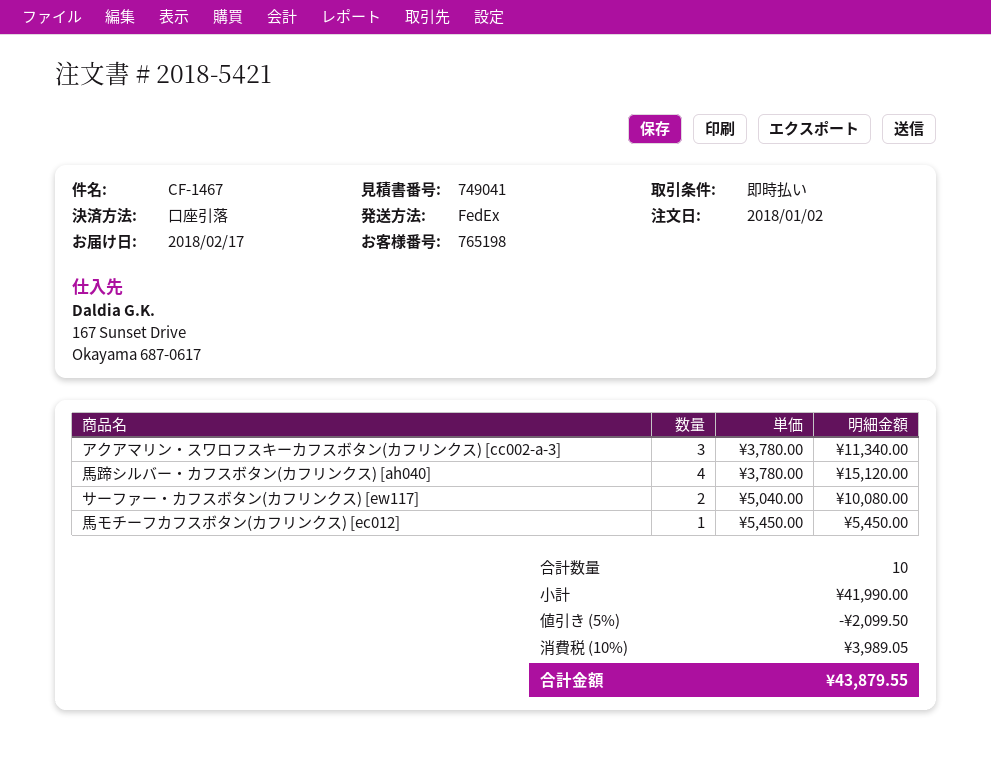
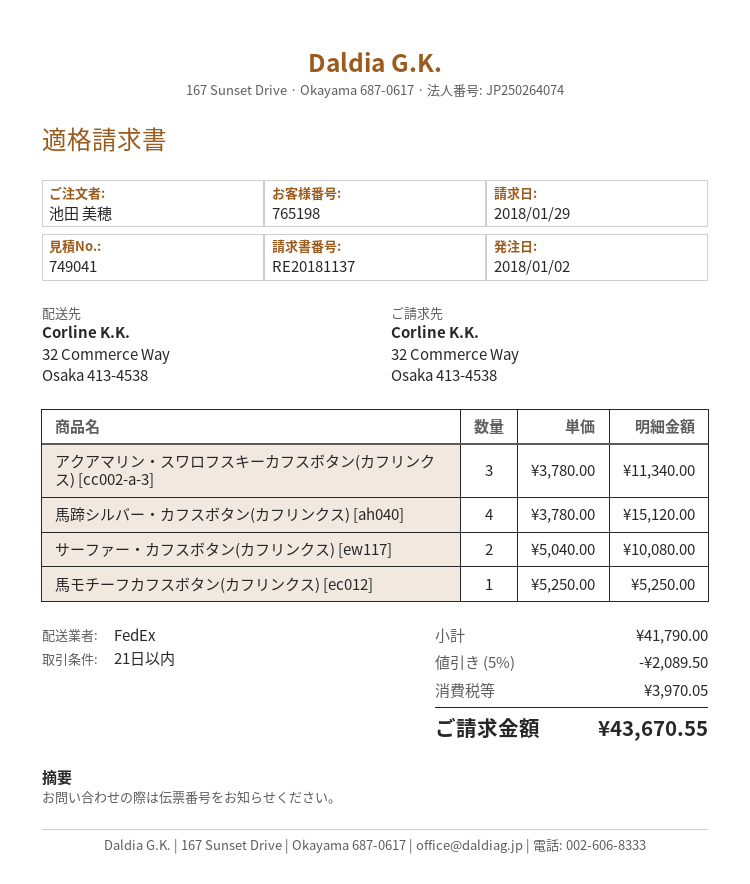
payment terms: on receipt -> 21 days
馬モチーフカフスボタン(カフリンクス) [ec012]: 1 x 5450.00 = 5450.00 -> 1 x 5250.00 = 5250.00
subtotal: 41990.00 -> 41790.00
discount: 5% = 2099.50 -> 5% = 2089.50
tax: 3989.05 -> 3970.05
total: 43879.55 -> 43670.55

